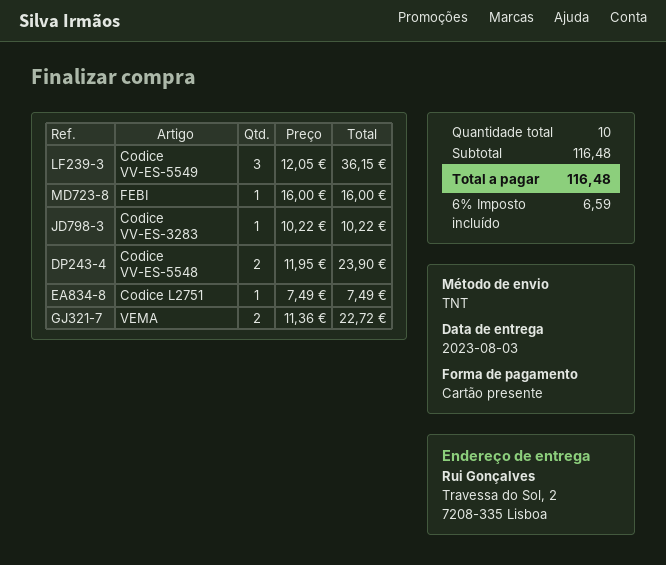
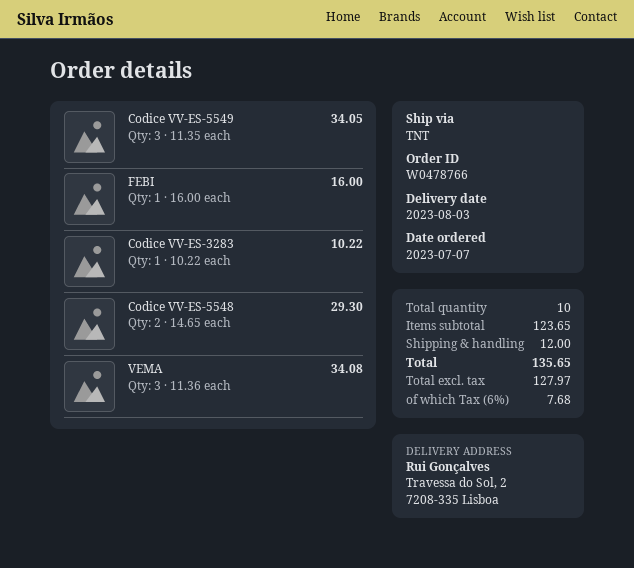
Codice VV-ES-5549: 3 x 12.05 = 36.15 -> 3 x 11.35 = 34.05
Codice VV-ES-5548: 2 x 11.95 = 23.90 -> 2 x 14.65 = 29.30
Codice L2751: 1 x 7.49 = 7.49 -> none
VEMA: 2 x 11.36 = 22.72 -> 3 x 11.36 = 34.08
subtotal: 116.48 -> 123.65
shipping: none -> 12.00
tax: 6% = 6.59 -> 6% = 7.68
total: 116.48 -> 135.65

